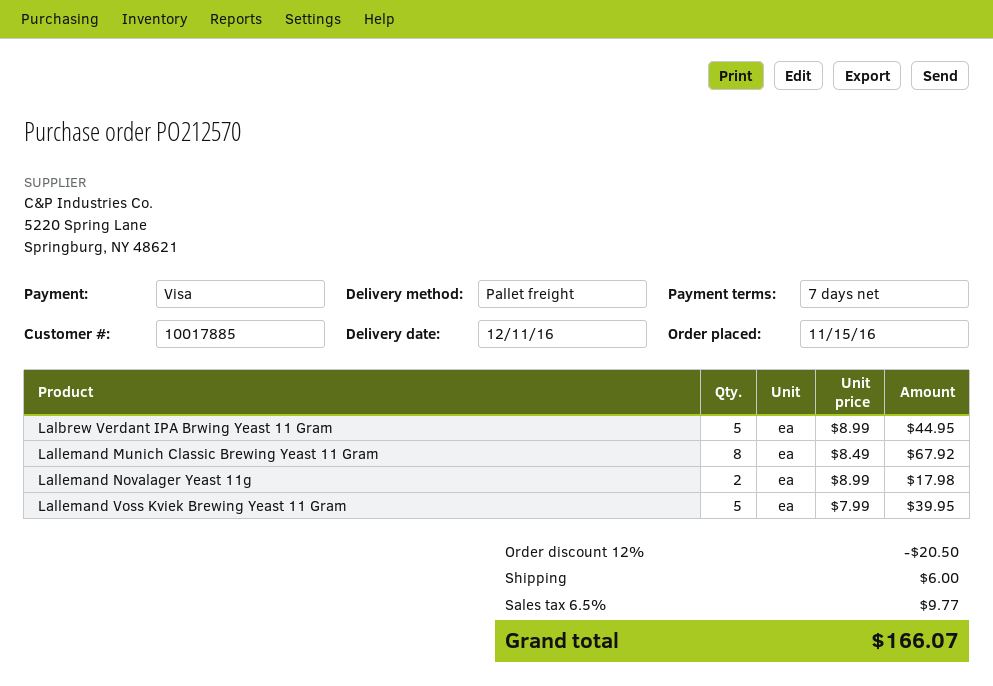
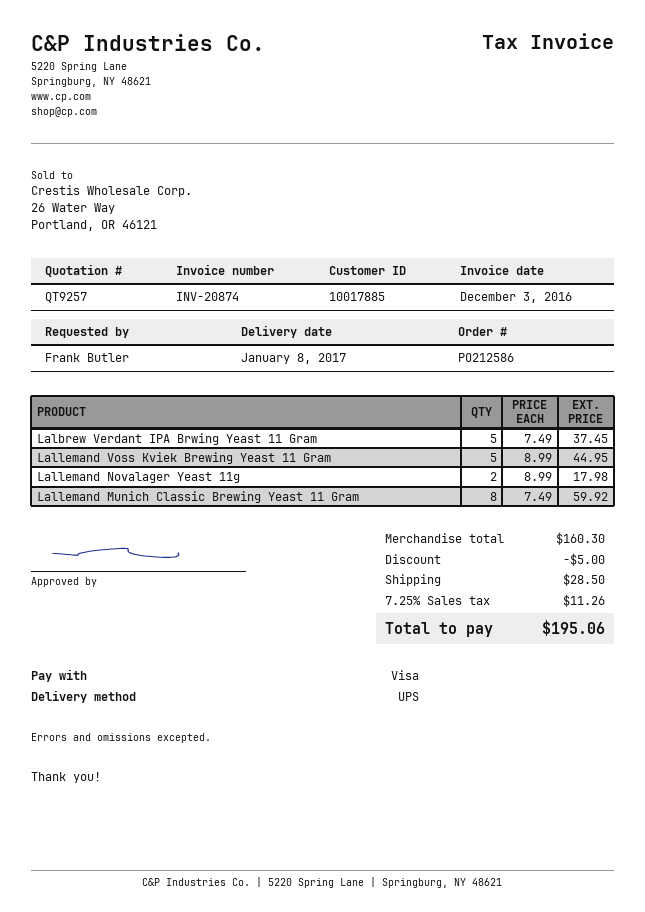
order number: PO212570 -> PO212586
delivery date: 2016-12-11 -> 2017-01-08
shipping method: pallet freight -> UPS
Lalbrew Verdant IPA Brwing Yeast 11 Gram: 5 x 8.99 = 44.95 -> 5 x 7.49 = 37.45
Lallemand Munich Classic Brewing Yeast 11 Gram: 8 x 8.49 = 67.92 -> 8 x 7.49 = 59.92
Lallemand Voss Kviek Brewing Yeast 11 Gram: 5 x 7.99 = 39.95 -> 5 x 8.99 = 44.95
discount: 20.50 -> 5.00
shipping: 6.00 -> 28.50
tax: 6.5% = 9.77 -> 7.25% = 11.26
total: 166.07 -> 195.06

